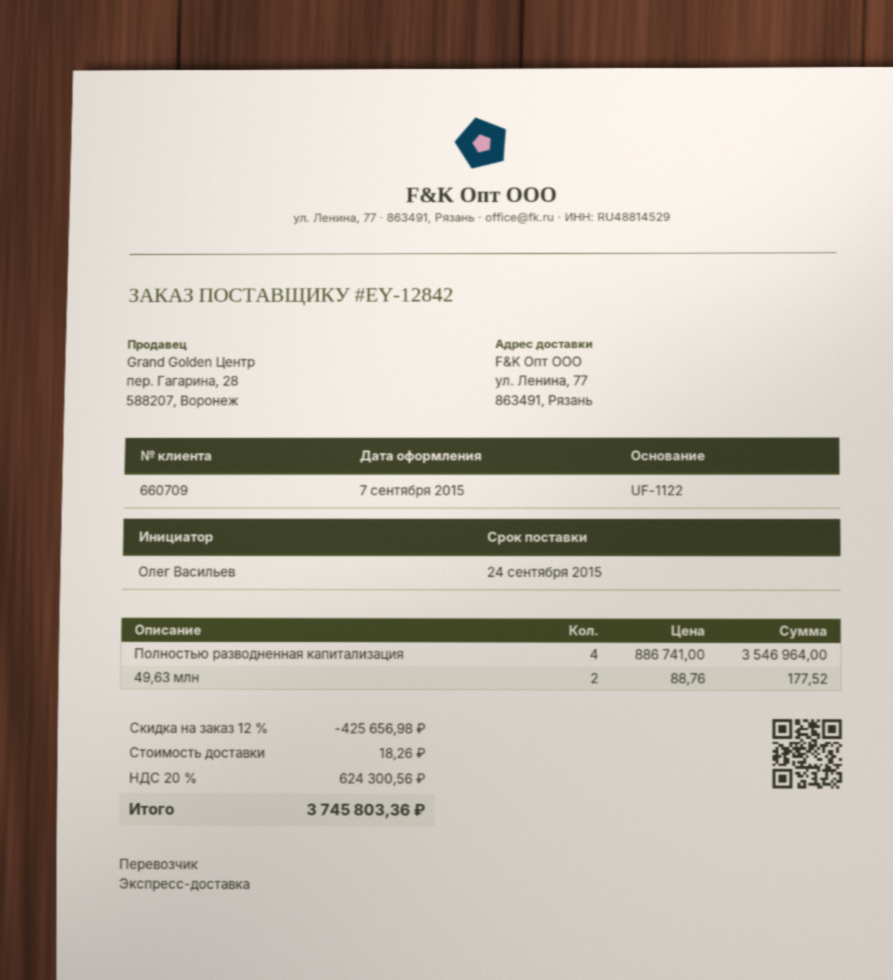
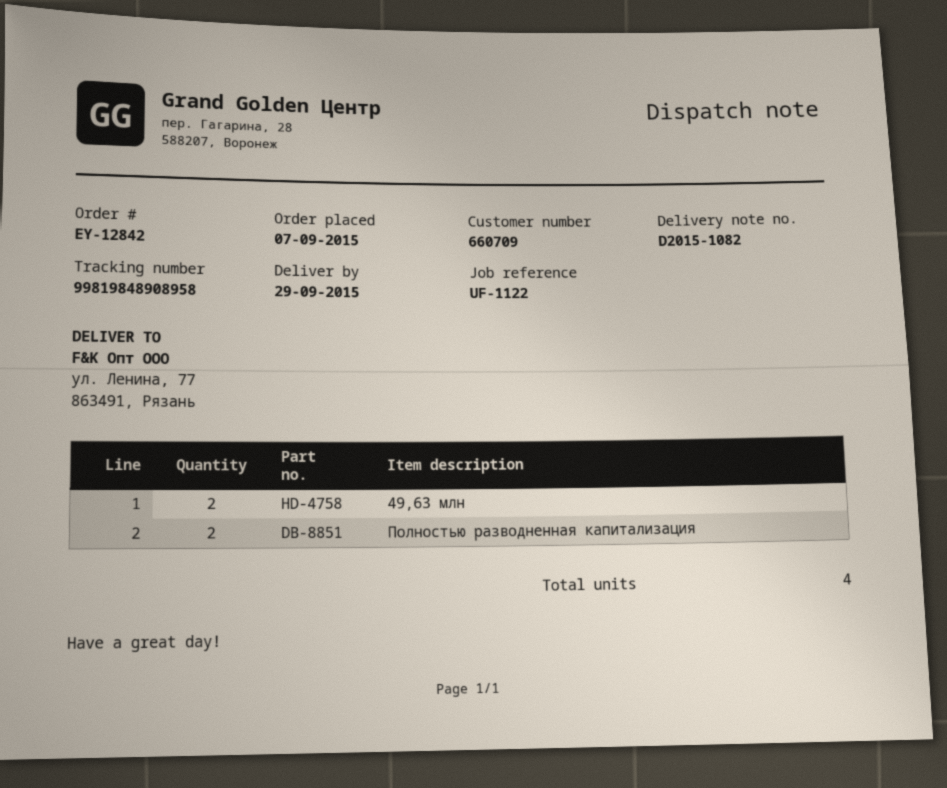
delivery date: 2015-09-24 -> 2015-09-29
Полностью разводненная капитализация: 4 -> 2

